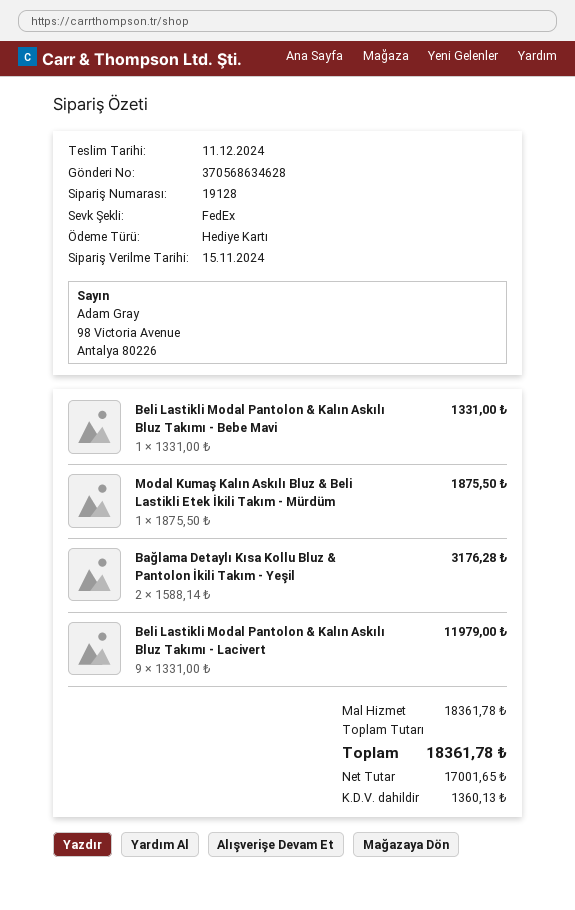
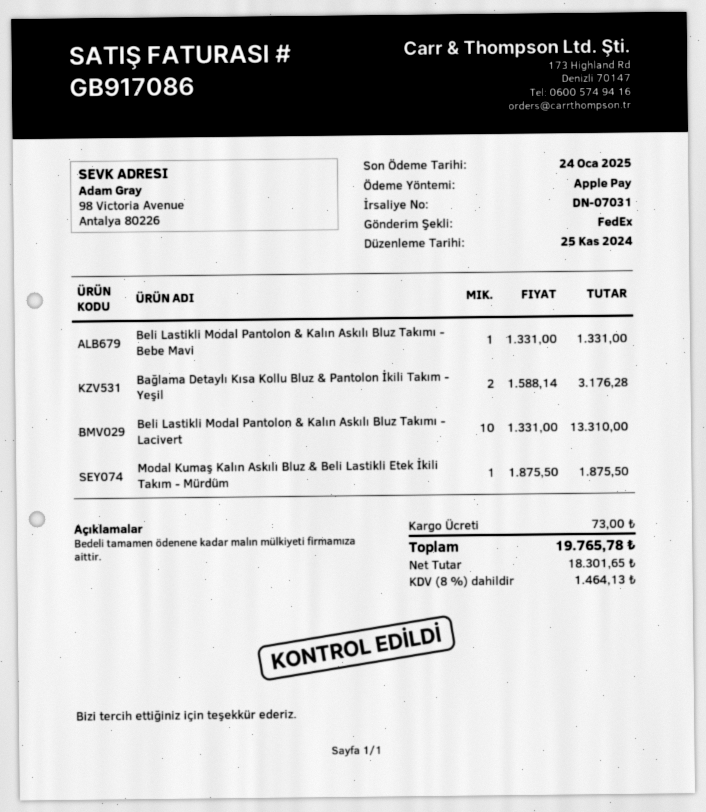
payment method: gift card -> Apple Pay
Beli Lastikli Modal Pantolon & Kalın Askılı Bluz Takımı - Lacivert: 9 x 1331.00 = 11979.00 -> 10 x 1331.00 = 13310.00
shipping: none -> 73.00
net: 17001.65 -> 18301.65
tax: 1360.13 -> 1464.13
total: 18361.78 -> 19765.78

